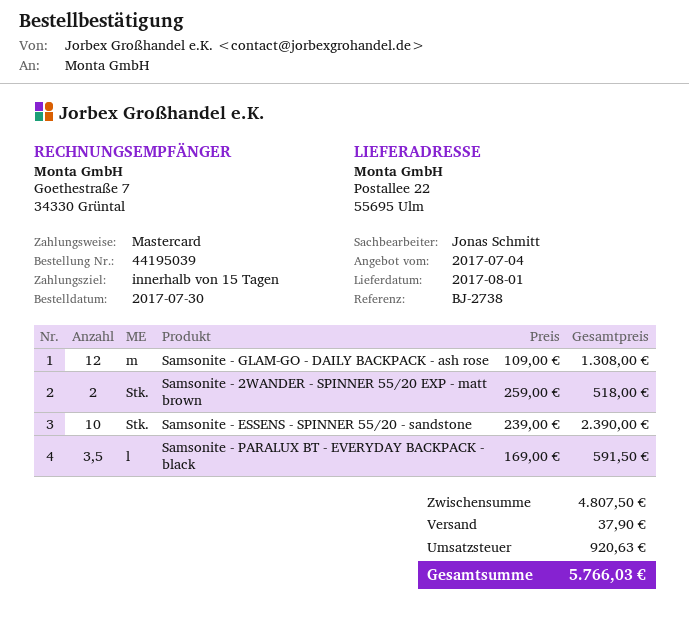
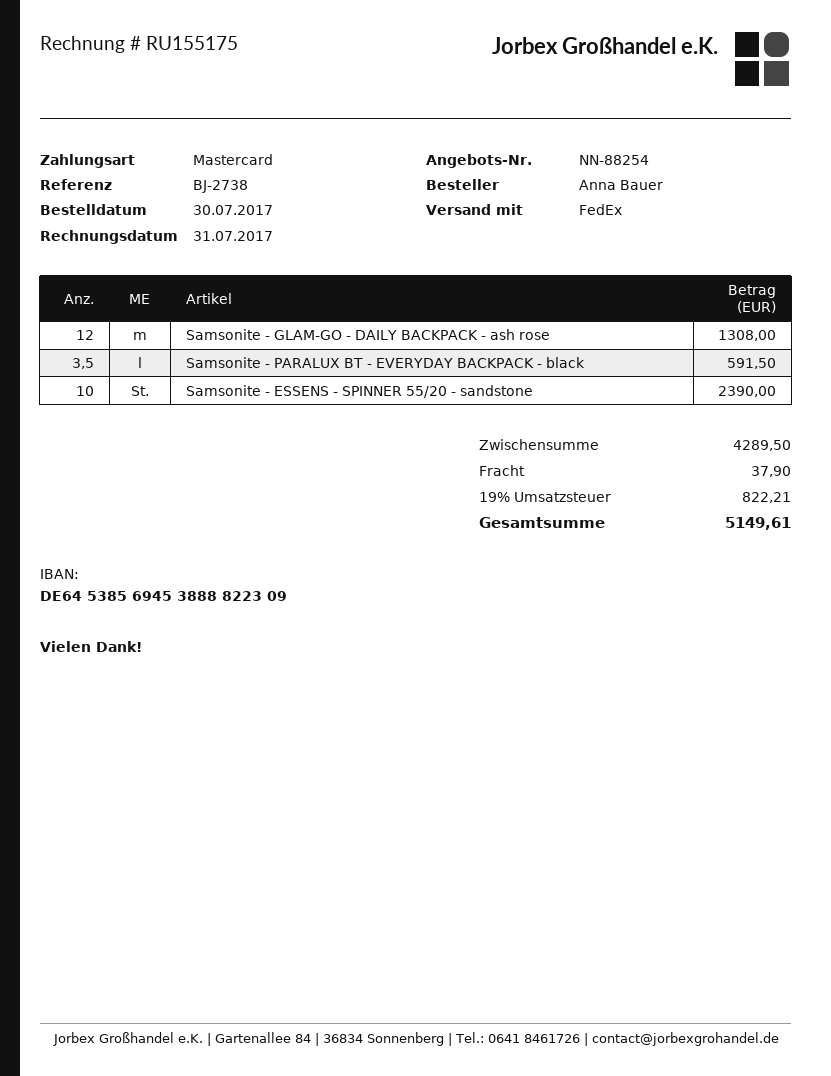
Samsonite - 2WANDER - SPINNER 55/20 EXP - matt brown: 2 for 518.00 -> none
subtotal: 4807.50 -> 4289.50
tax: 920.63 -> 822.21
total: 5766.03 -> 5149.61

